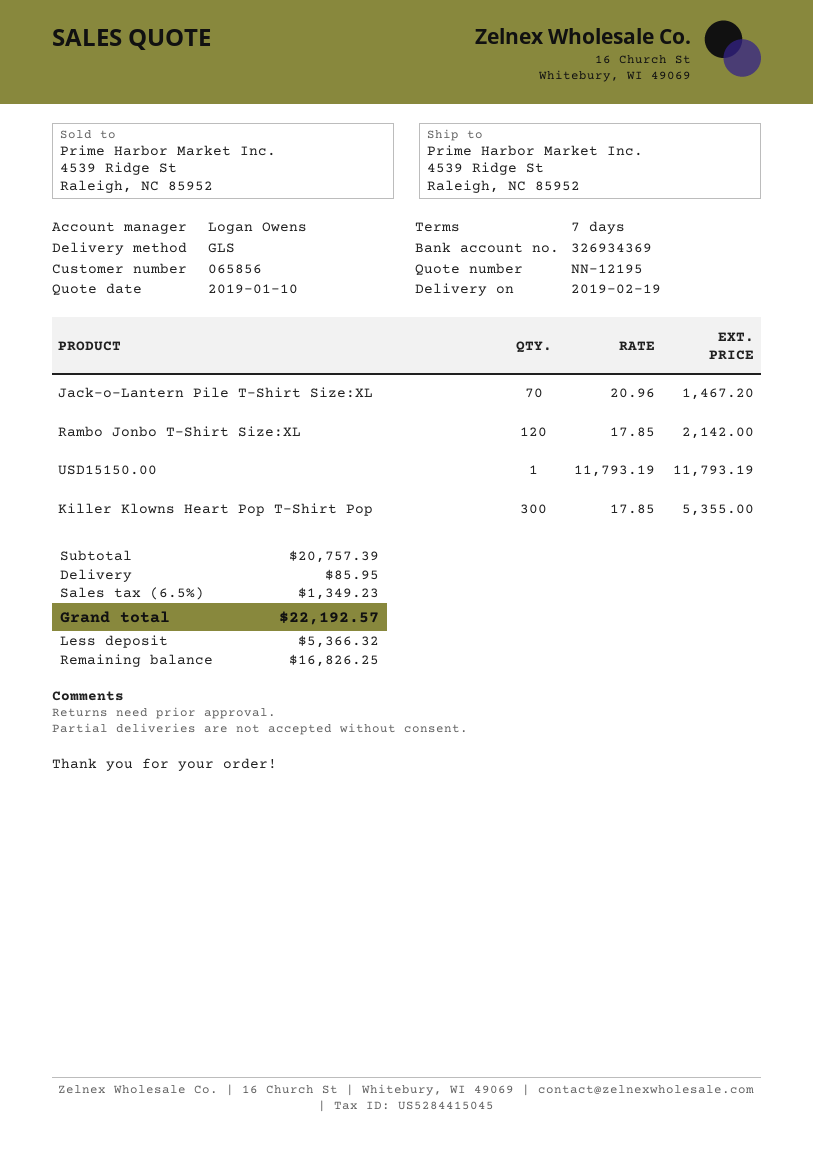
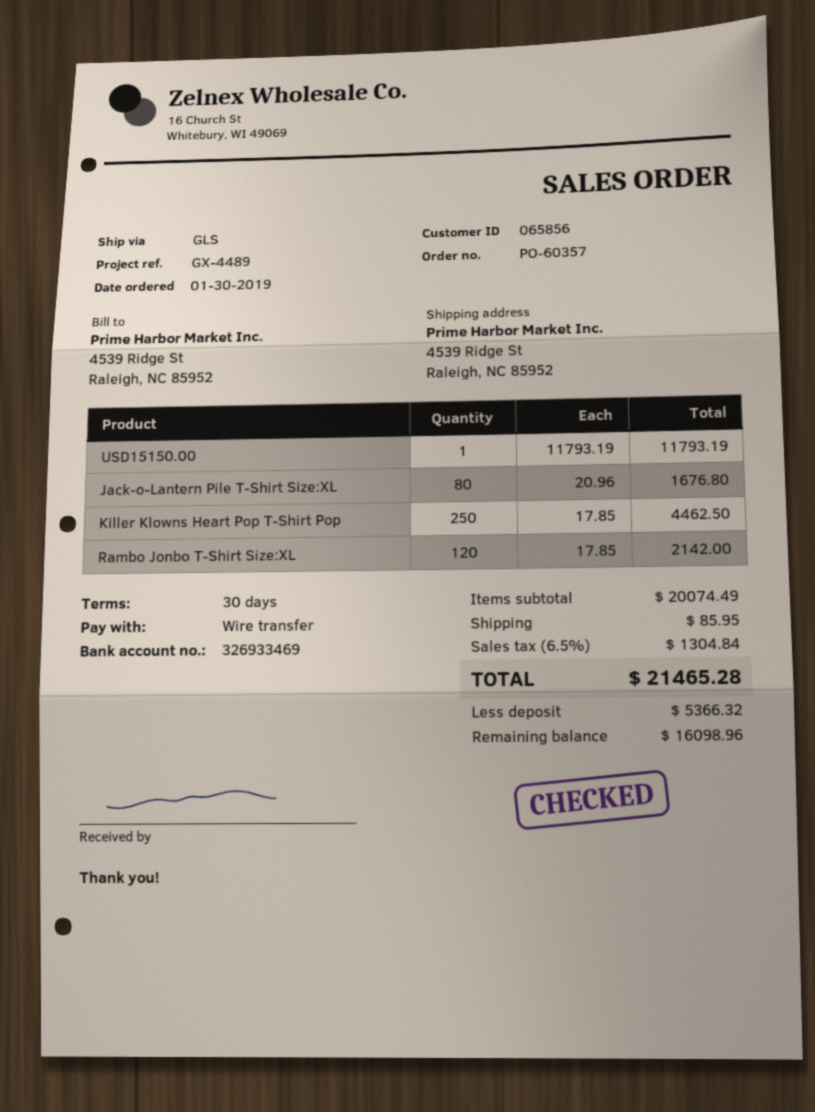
payment terms: 7 days -> 30 days
bank account: 326934369 -> 326933469
Jack-o-Lantern Pile T-Shirt Size:XL: 70 x 20.96 = 1467.20 -> 80 x 20.96 = 1676.80
Killer Klowns Heart Pop T-Shirt Pop: 300 x 17.85 = 5355.00 -> 250 x 17.85 = 4462.50
subtotal: 20757.39 -> 20074.49
tax: 6.5% = 1349.23 -> 6.5% = 1304.84
total: 22192.57 -> 21465.28
balance: 16826.25 -> 16098.96

